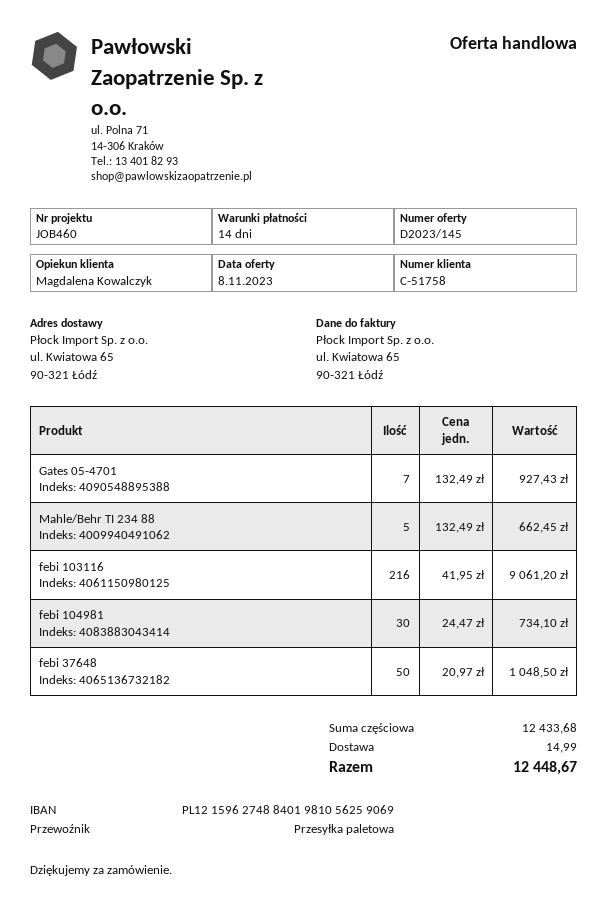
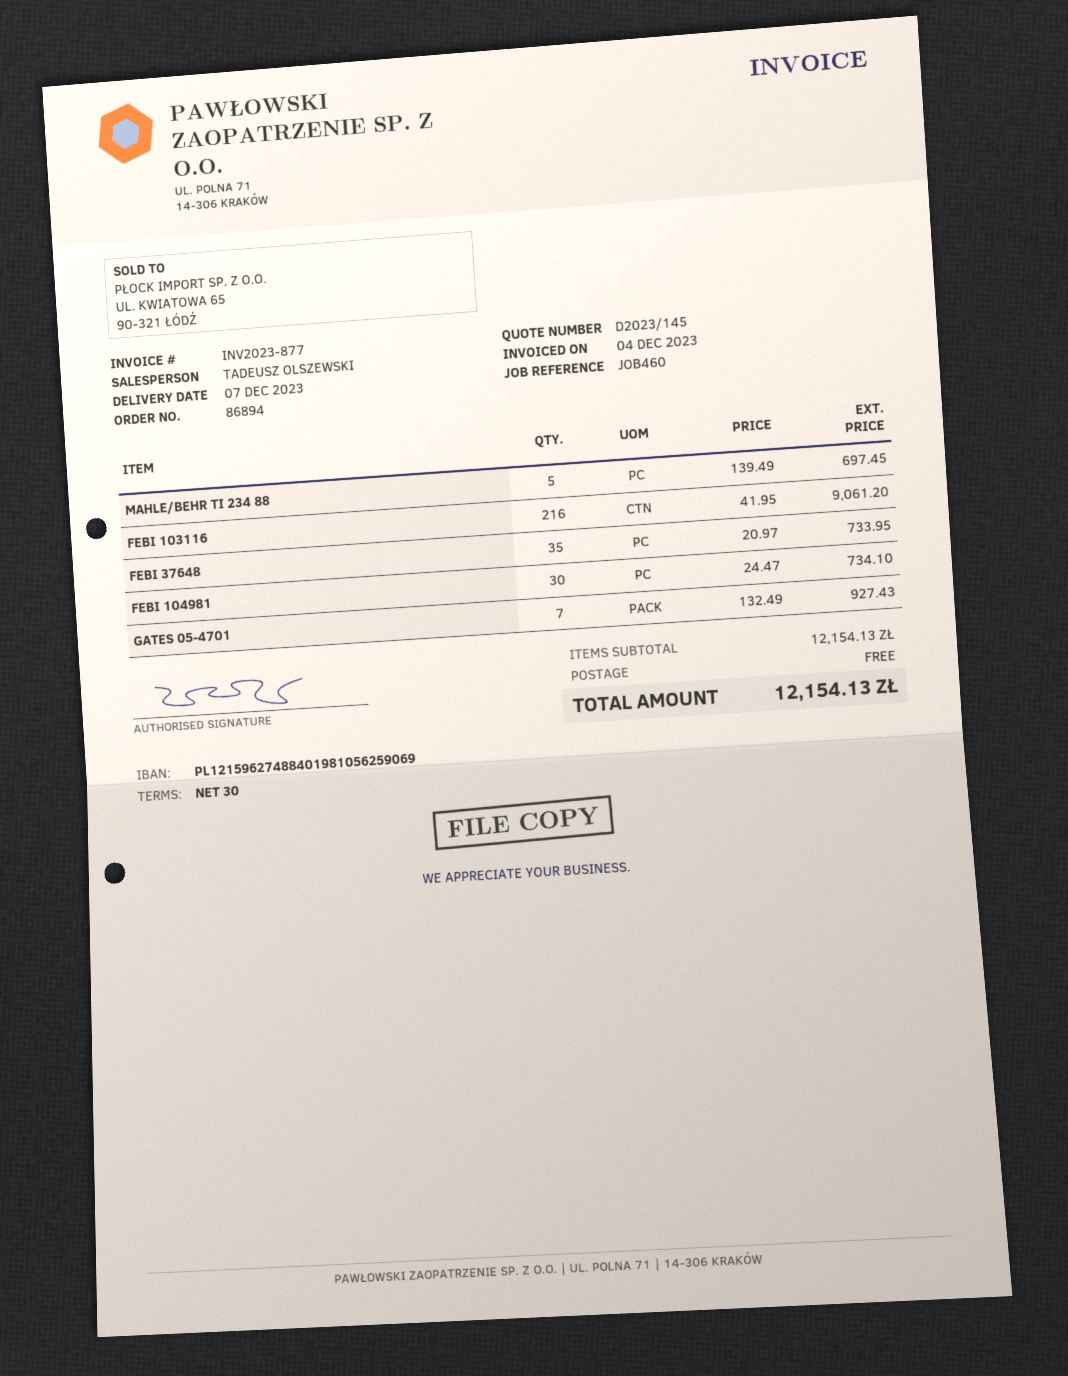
payment terms: 14 days -> 30 days
sales rep: Magdalena Kowalczyk -> TADEUSZ OLSZEWSKI
Mahle/Behr TI 234 88: 5 x 132.49 = 662.45 -> 5 x 139.49 = 697.45
febi 37648: 50 x 20.97 = 1048.50 -> 35 x 20.97 = 733.95
subtotal: 12433.68 -> 12154.13
shipping: 14.99 -> 0.00
total: 12448.67 -> 12154.13

